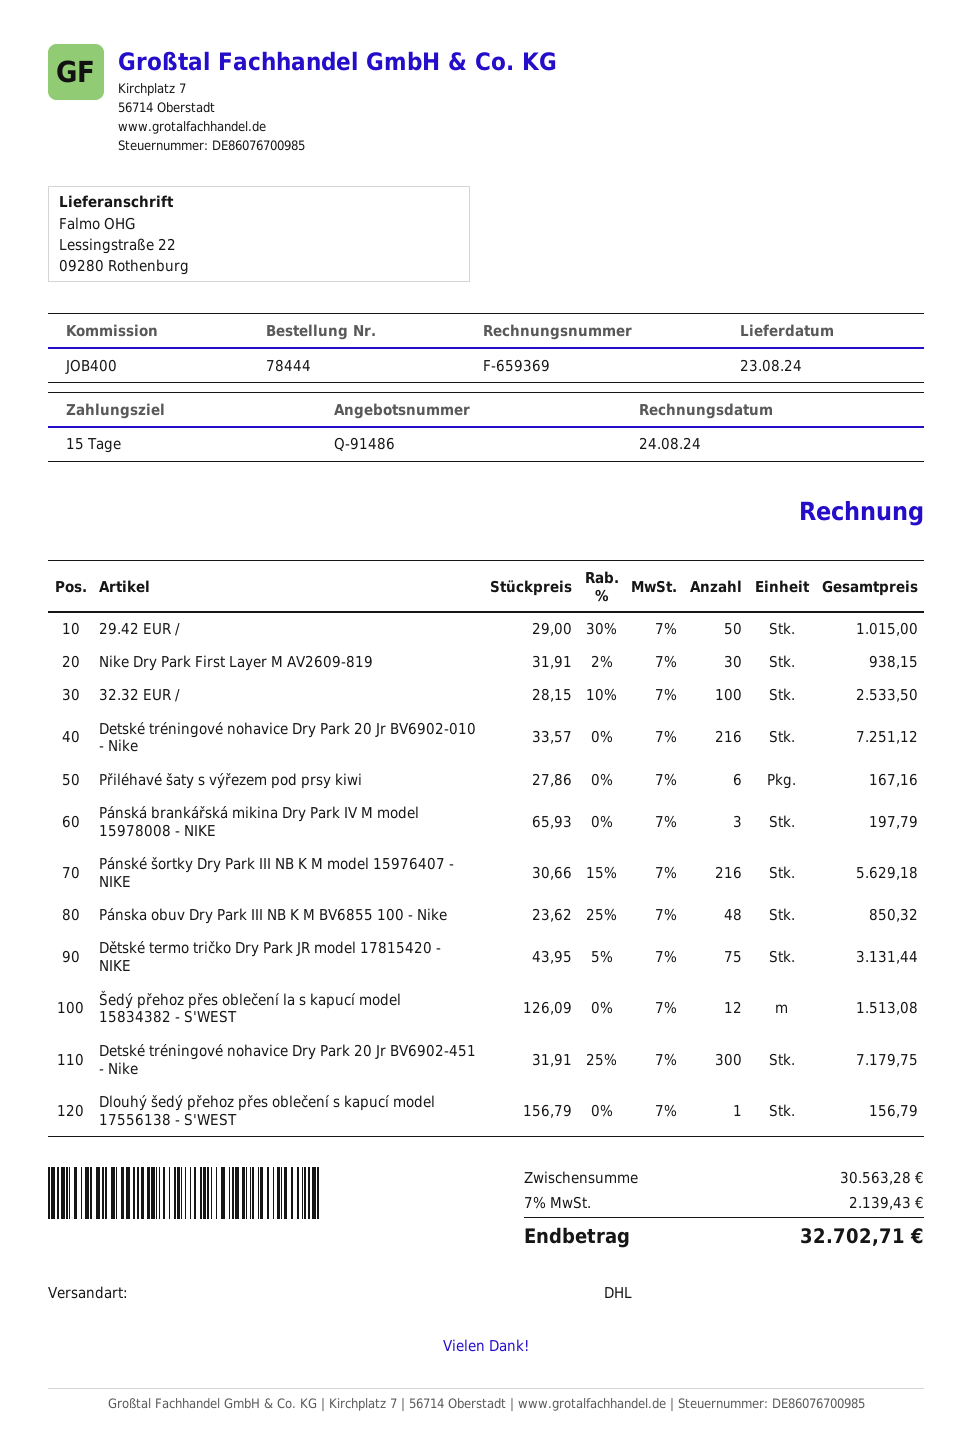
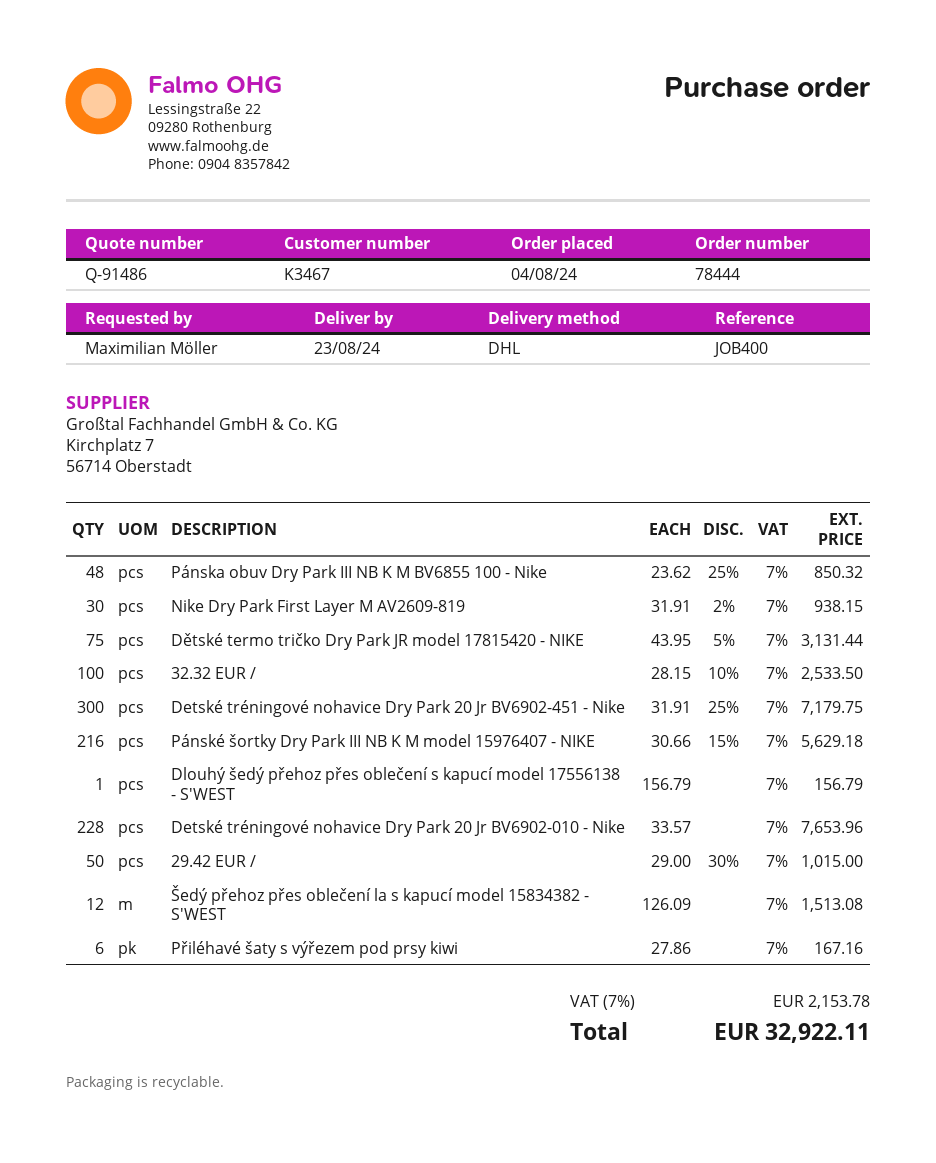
Detské tréningové nohavice Dry Park 20 Jr BV6902-010 - Nike: 216 x 33.57 = 7251.12 -> 228 x 33.57 = 7653.96
Pánská brankářská mikina Dry Park IV M model 15978008 - NIKE: 3 x 65.93 = 197.79 -> none
tax: 7% = 2139.43 -> 7% = 2153.78
total: 32702.71 -> 32922.11

